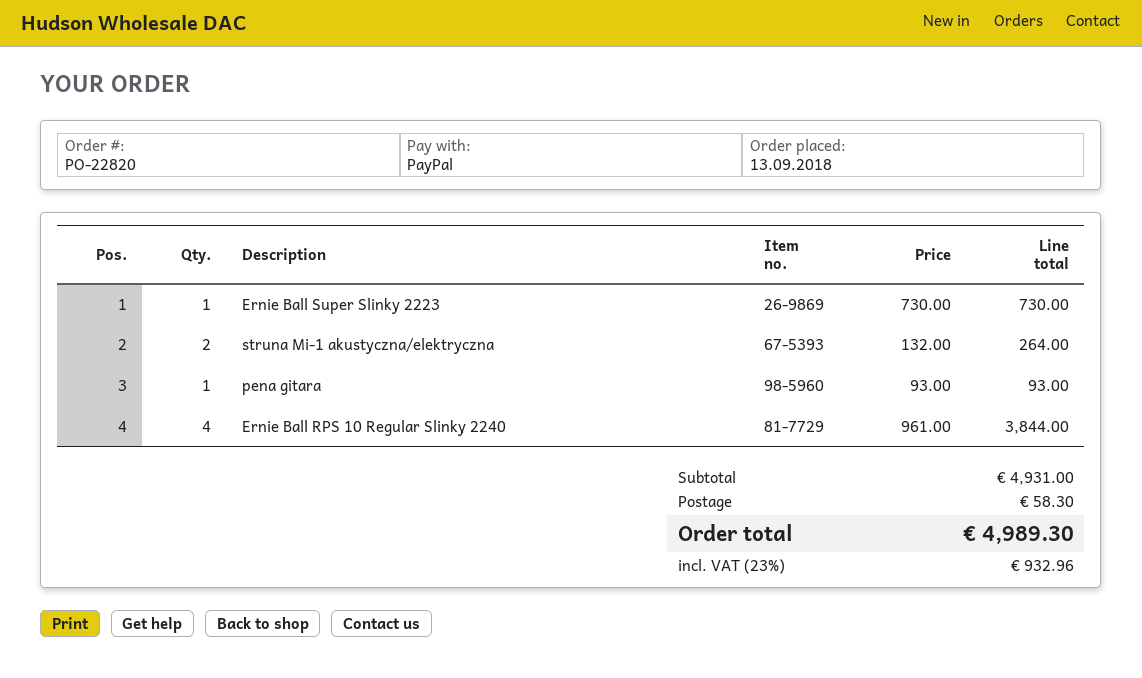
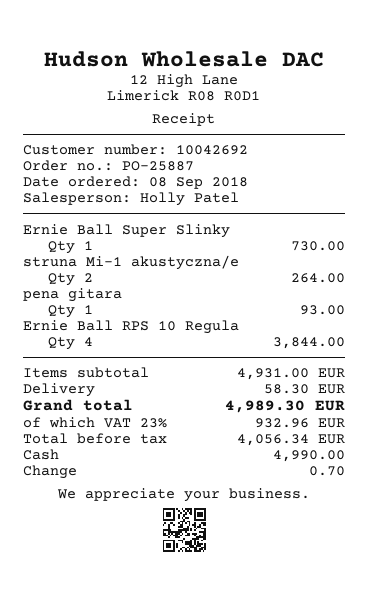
order number: PO-22820 -> PO-25887
order date: 2018-09-13 -> 2018-09-08
payment method: PayPal -> cash

